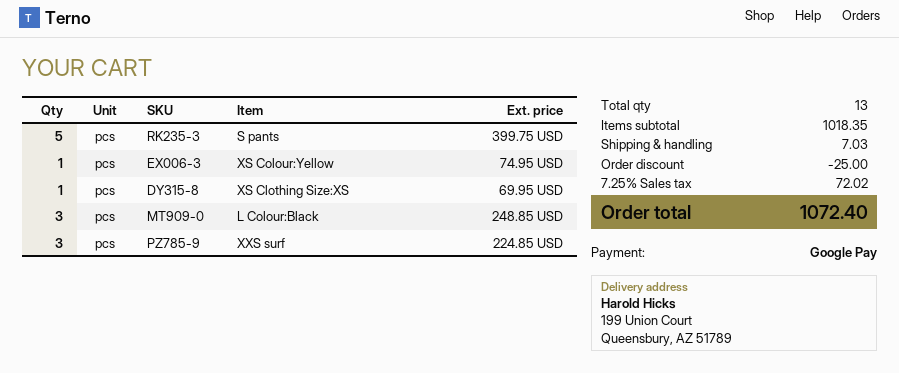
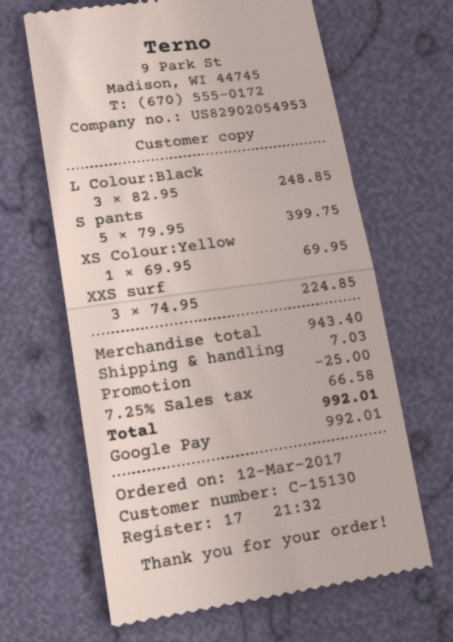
XS Colour:Yellow: 1 for 74.95 -> 1 for 69.95
XS Clothing Size:XS: 1 for 69.95 -> none
subtotal: 1018.35 -> 943.40
tax: 7.25% = 72.02 -> 7.25% = 66.58
total: 1072.40 -> 992.01

